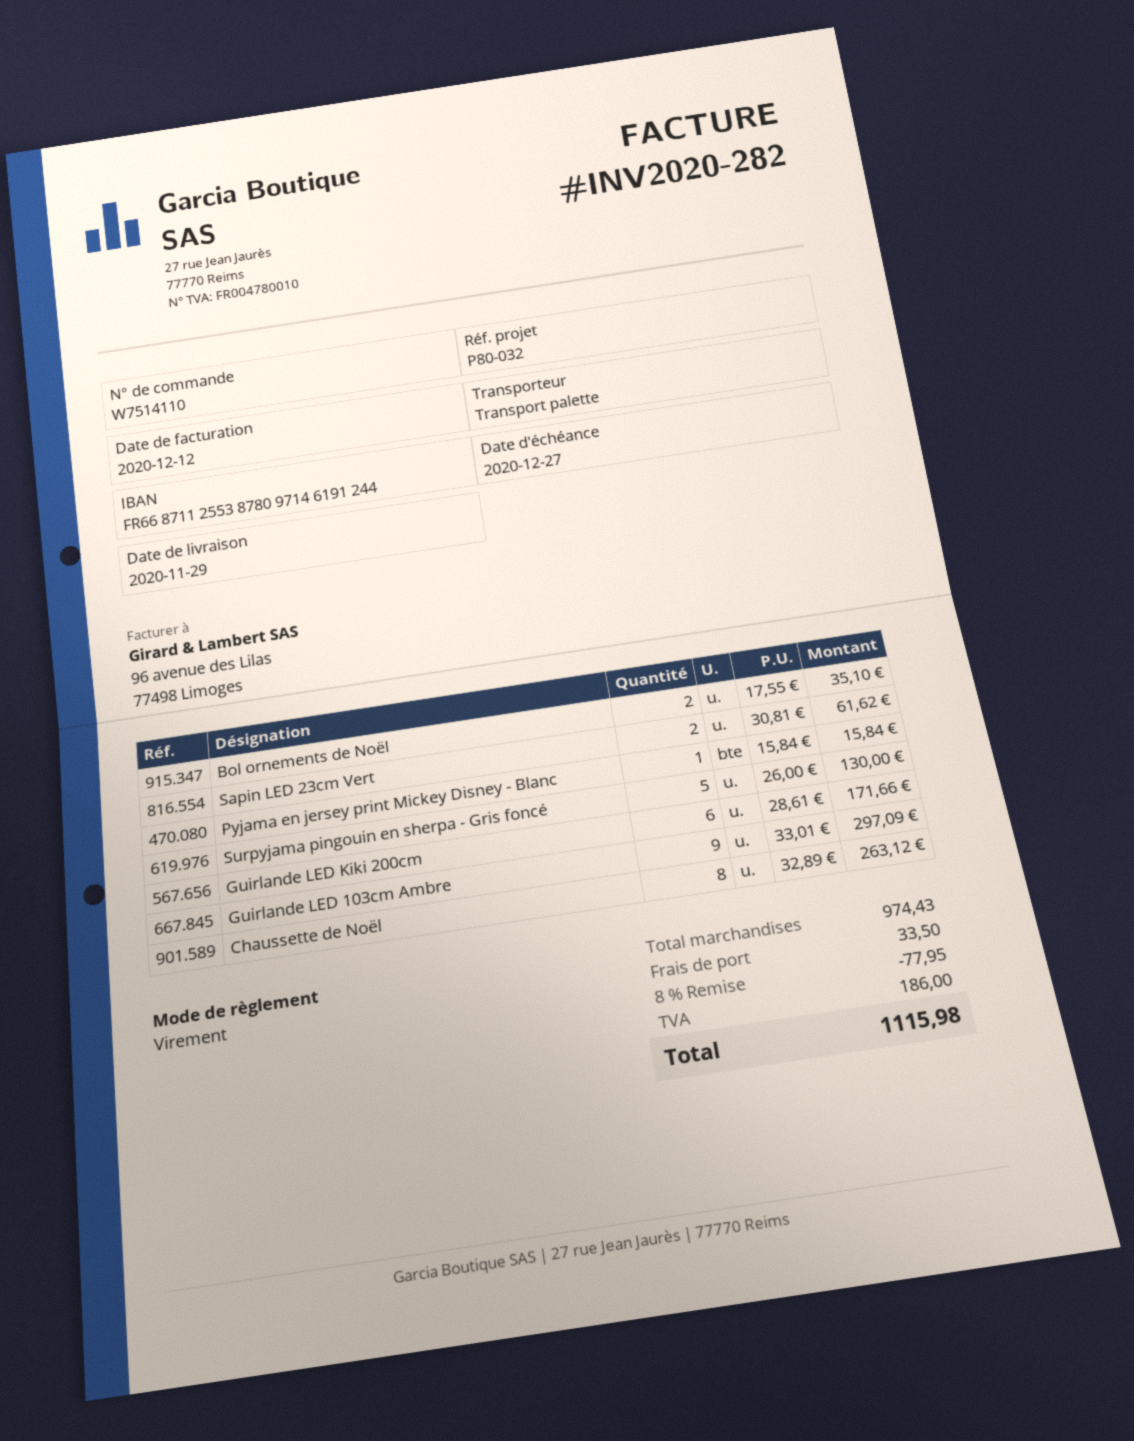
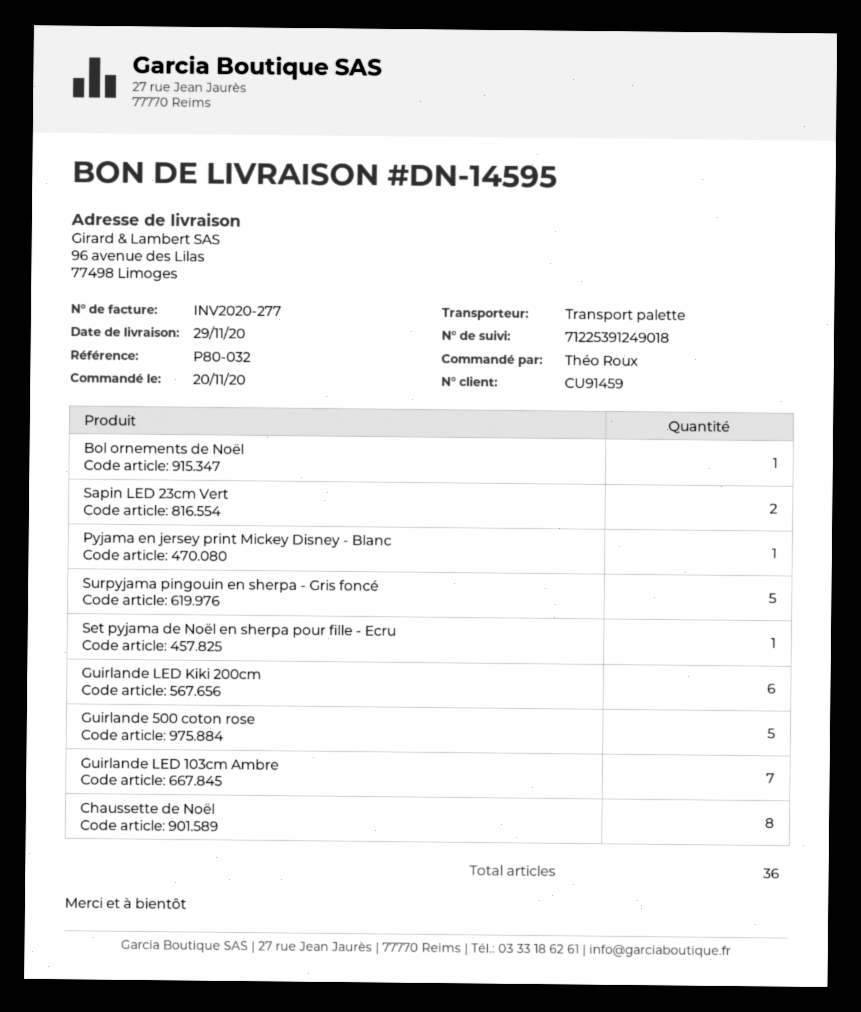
invoice number: INV2020-282 -> INV2020-277
Bol ornements de Noël: 2 -> 1
Guirlande LED 103cm Ambre: 9 -> 7
Set pyjama de Noël en sherpa pour fille - Ecru: none -> 1
Guirlande 500 coton rose: none -> 5

